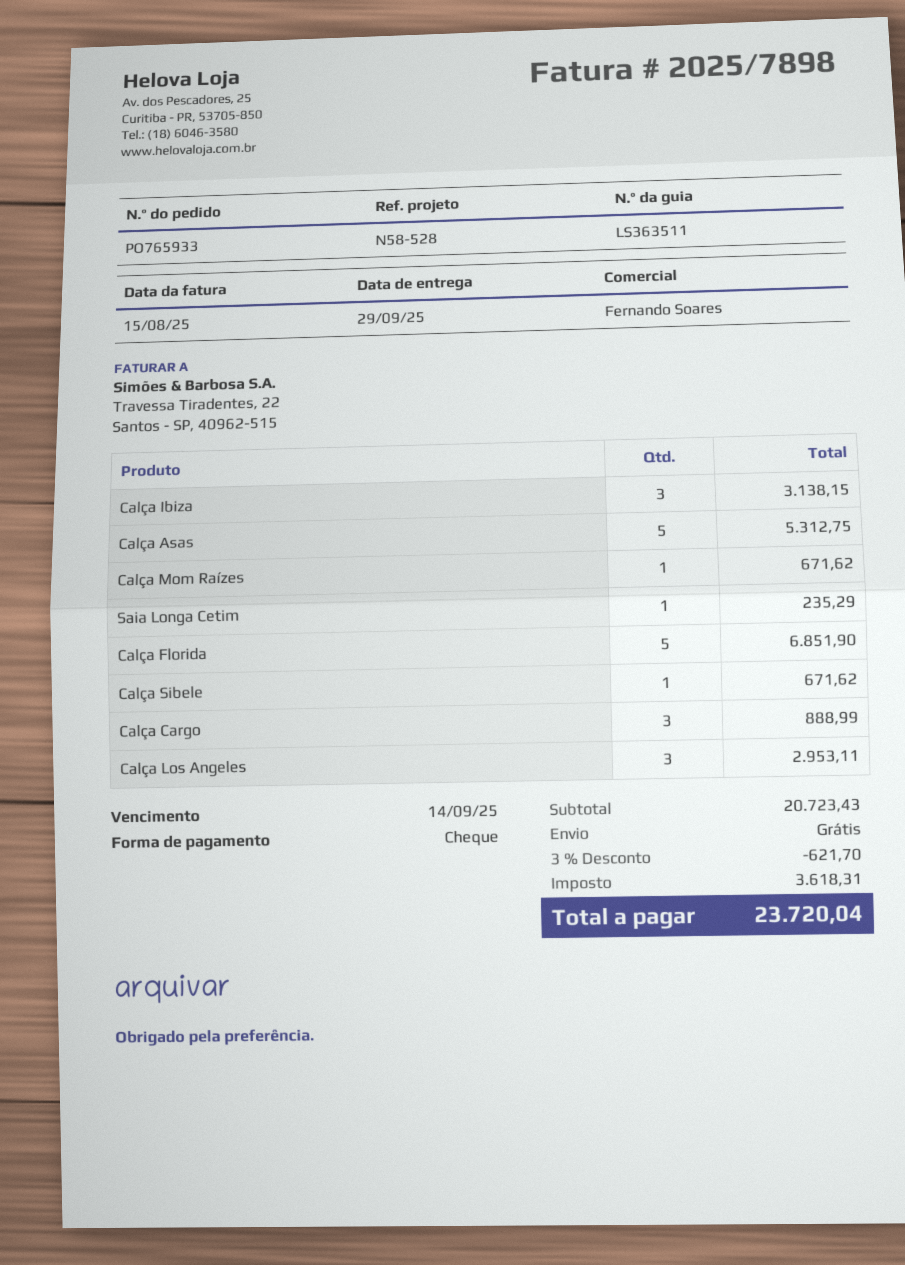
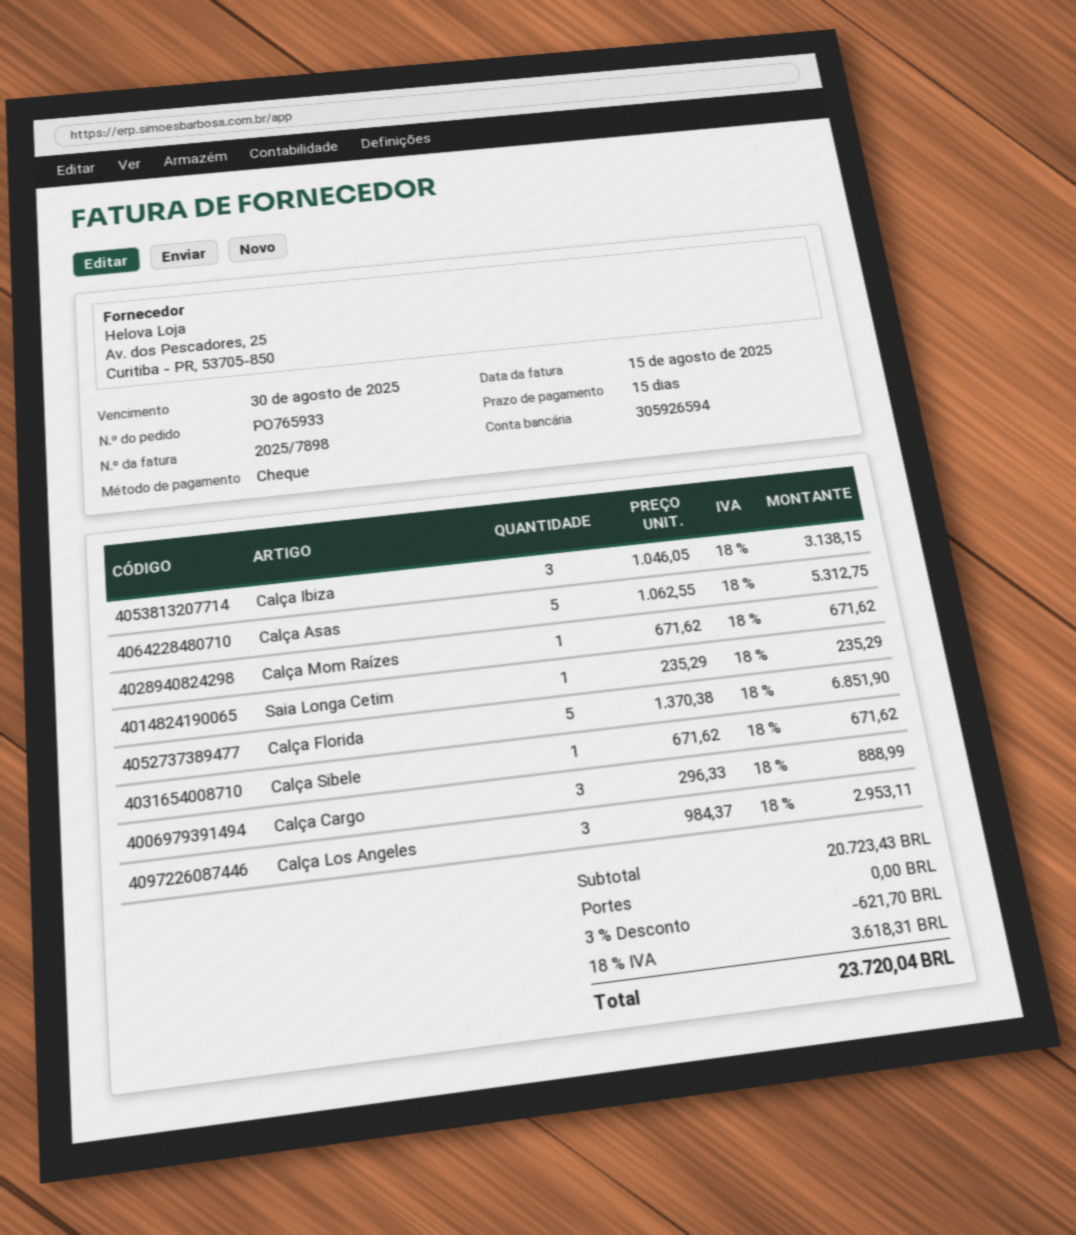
due date: 2025-09-14 -> 2025-08-30

